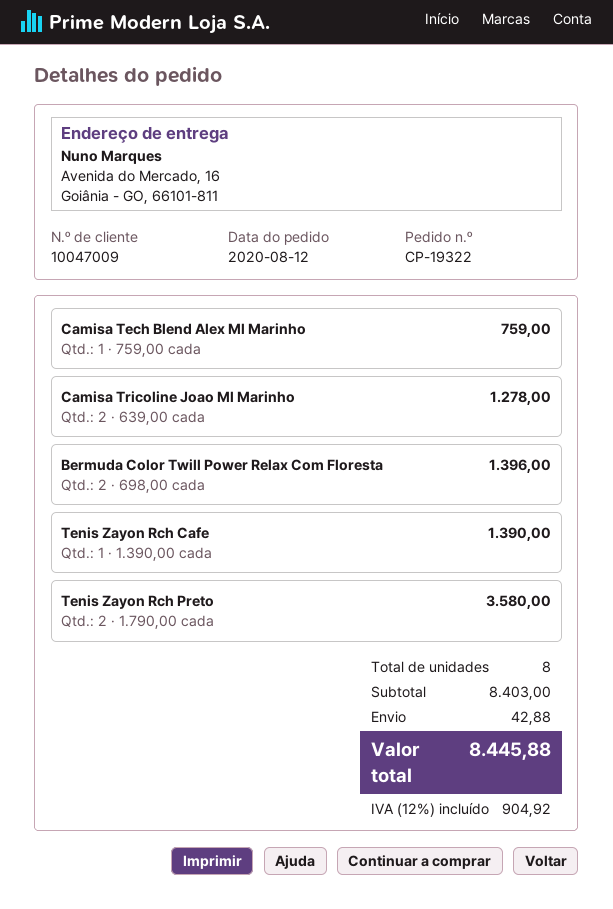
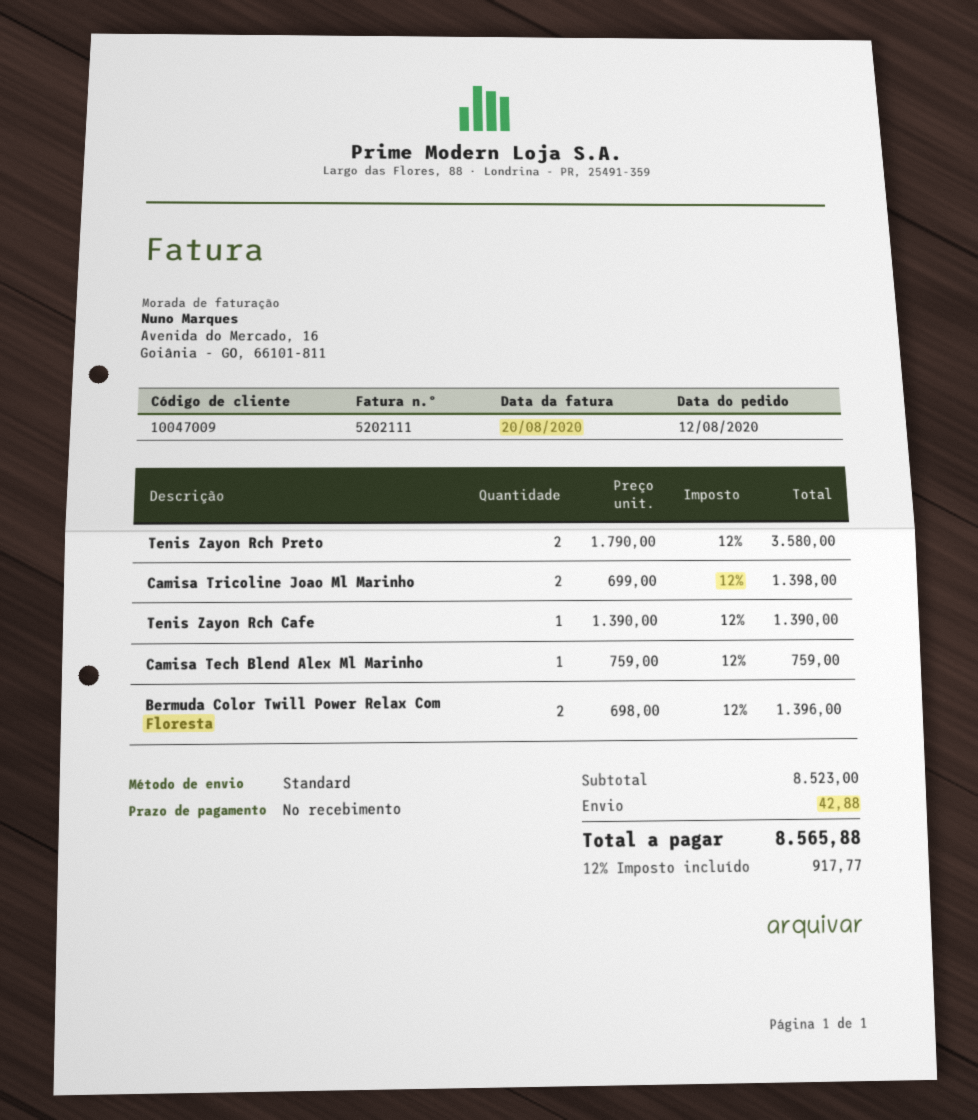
Camisa Tricoline Joao Ml Marinho: 2 x 639.00 = 1278.00 -> 2 x 699.00 = 1398.00
subtotal: 8403.00 -> 8523.00
tax: 12% = 904.92 -> 12% = 917.77
total: 8445.88 -> 8565.88

